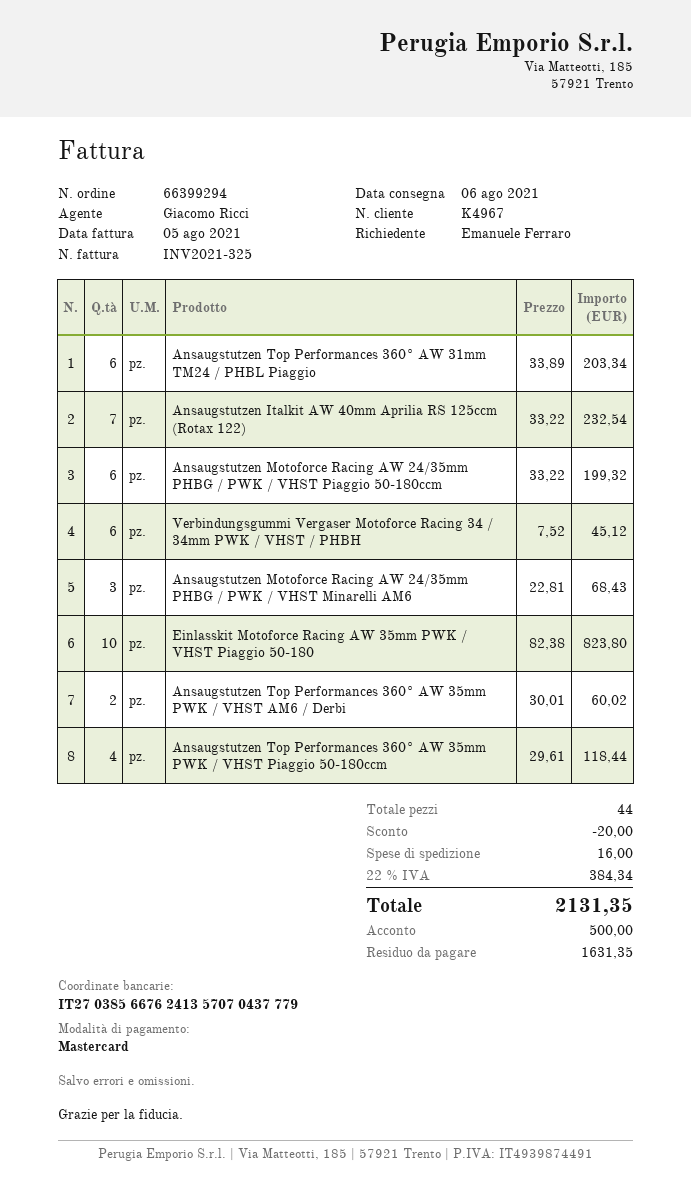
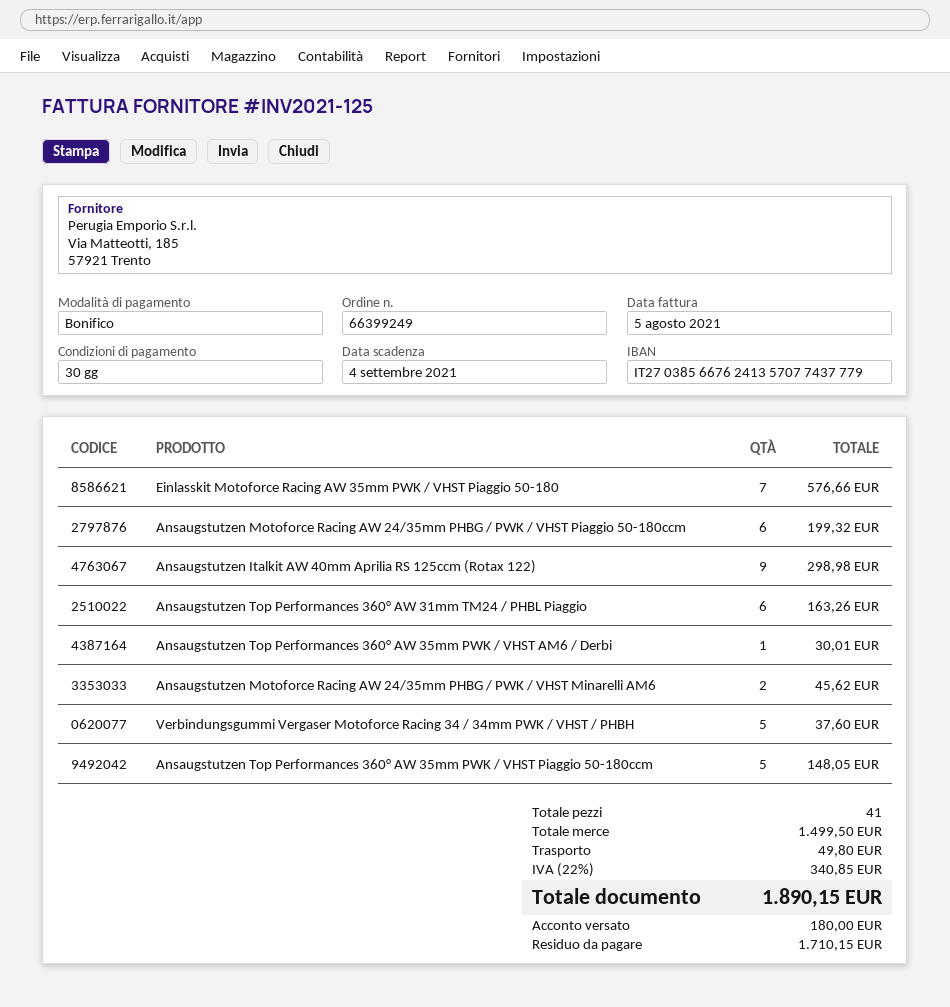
order number: 66399294 -> 66399249
invoice number: INV2021-325 -> INV2021-125
payment method: Mastercard -> bank transfer
bank account: IT2703856676241357070437779 -> IT2703856676241357077437779
Ansaugstutzen Top Performances 360° AW 31mm TM24 / PHBL Piaggio: 6 for 203.34 -> 6 for 163.26
Ansaugstutzen Italkit AW 40mm Aprilia RS 125ccm (Rotax 122): 7 for 232.54 -> 9 for 298.98
Verbindungsgummi Vergaser Motoforce Racing 34 / 34mm PWK / VHST / PHBH: 6 for 45.12 -> 5 for 37.60
Ansaugstutzen Motoforce Racing AW 24/35mm PHBG / PWK / VHST Minarelli AM6: 3 for 68.43 -> 2 for 45.62
Einlasskit Motoforce Racing AW 35mm PWK / VHST Piaggio 50-180: 10 for 823.80 -> 7 for 576.66
Ansaugstutzen Top Performances 360° AW 35mm PWK / VHST AM6 / Derbi: 2 for 60.02 -> 1 for 30.01
Ansaugstutzen Top Performances 360° AW 35mm PWK / VHST Piaggio 50-180ccm: 4 for 118.44 -> 5 for 148.05
total quantity: 44 -> 41
discount: 20.00 -> none
shipping: 16.00 -> 49.80
tax: 22% = 384.34 -> 22% = 340.85
total: 2131.35 -> 1890.15
deposit: 500.00 -> 180.00
balance: 1631.35 -> 1710.15

